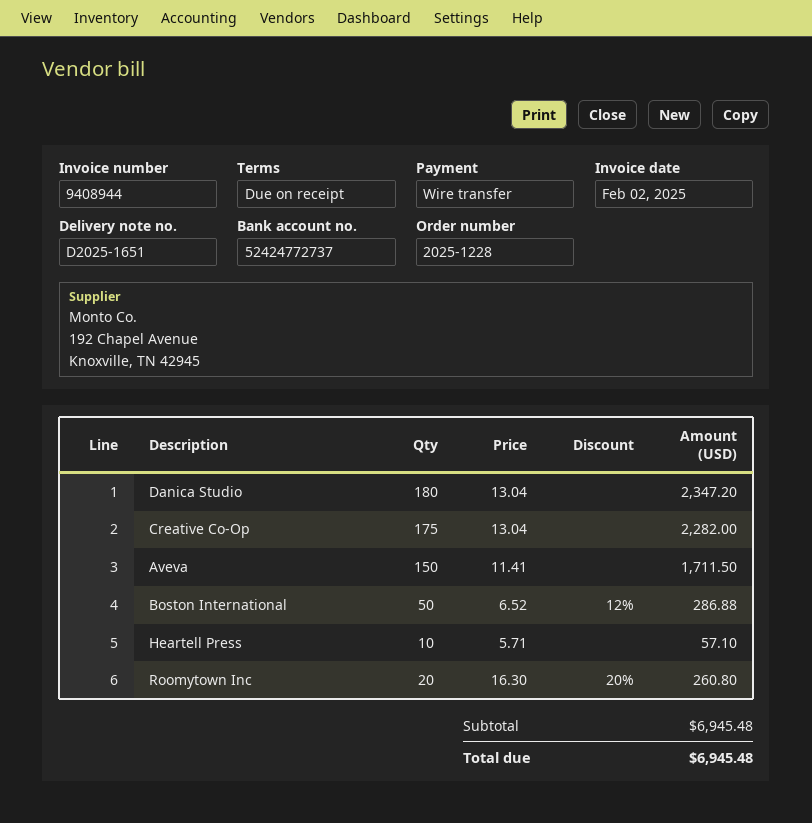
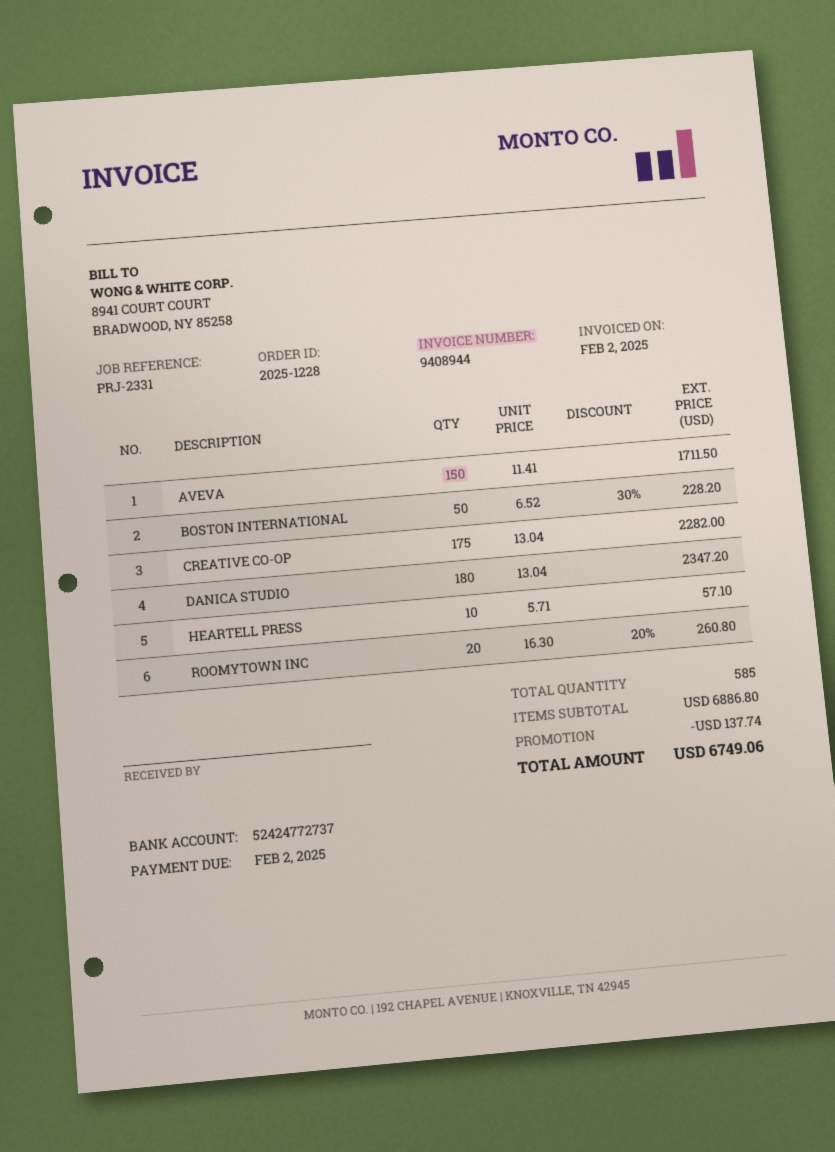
Boston International: 50 x 6.52 - 12% = 286.88 -> 50 x 6.52 - 30% = 228.20
subtotal: 6945.48 -> 6886.80
discount: none -> 137.74
total: 6945.48 -> 6749.06

